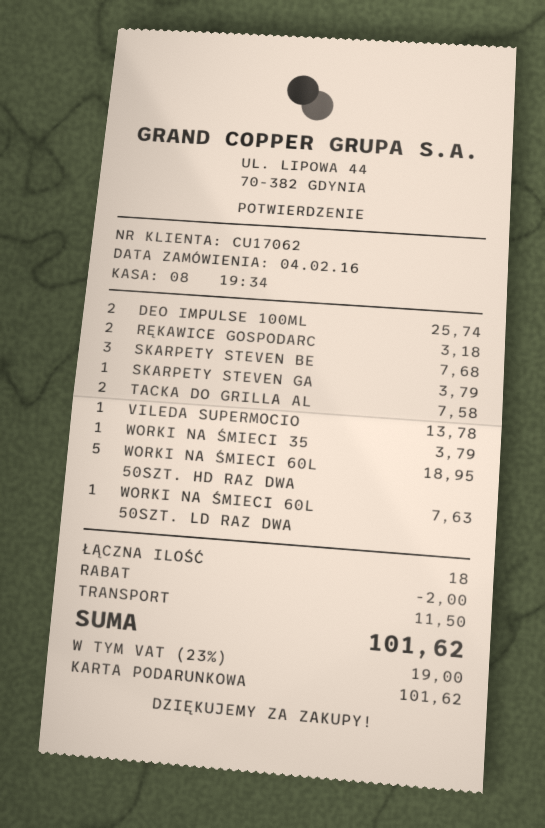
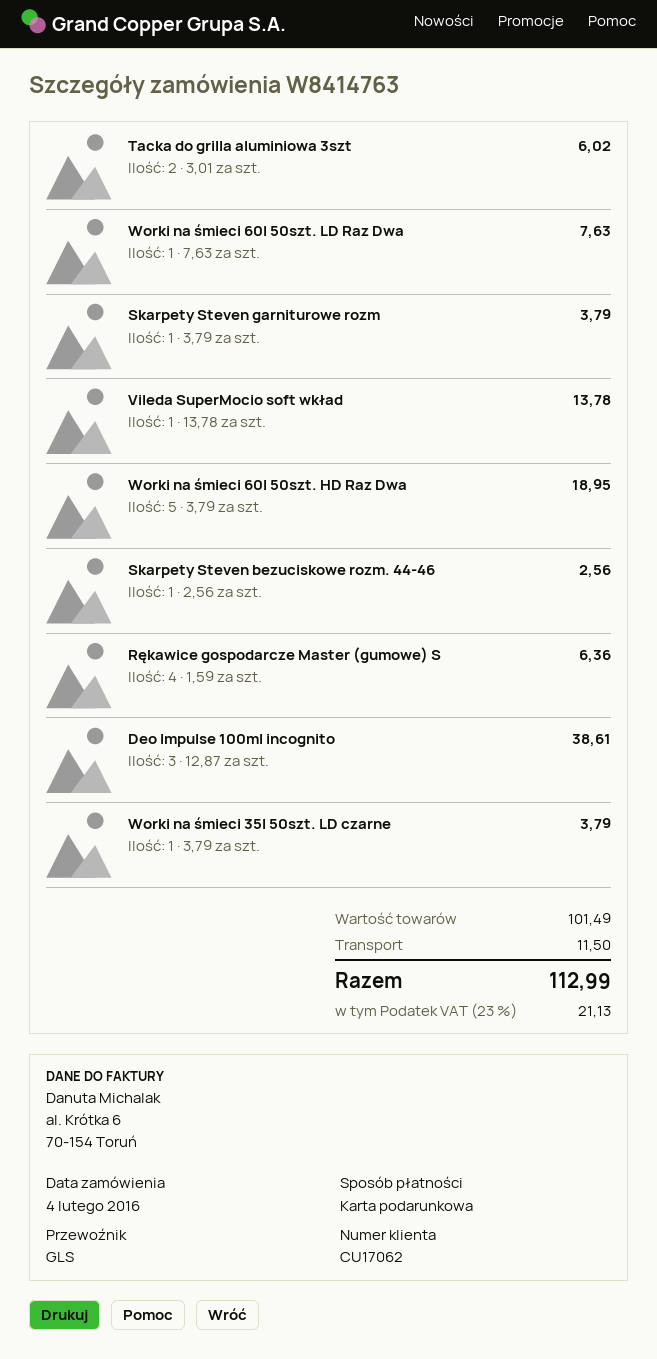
DEO IMPULSE 100ML: 2 for 25.74 -> 3 for 38.61
RĘKAWICE GOSPODARC: 2 for 3.18 -> 4 for 6.36
SKARPETY STEVEN BE: 3 for 7.68 -> 1 for 2.56
TACKA DO GRILLA AL: 2 for 7.58 -> 2 for 6.02
discount: 2.00 -> none
tax: 23% = 19.00 -> 23% = 21.13
total: 101.62 -> 112.99

